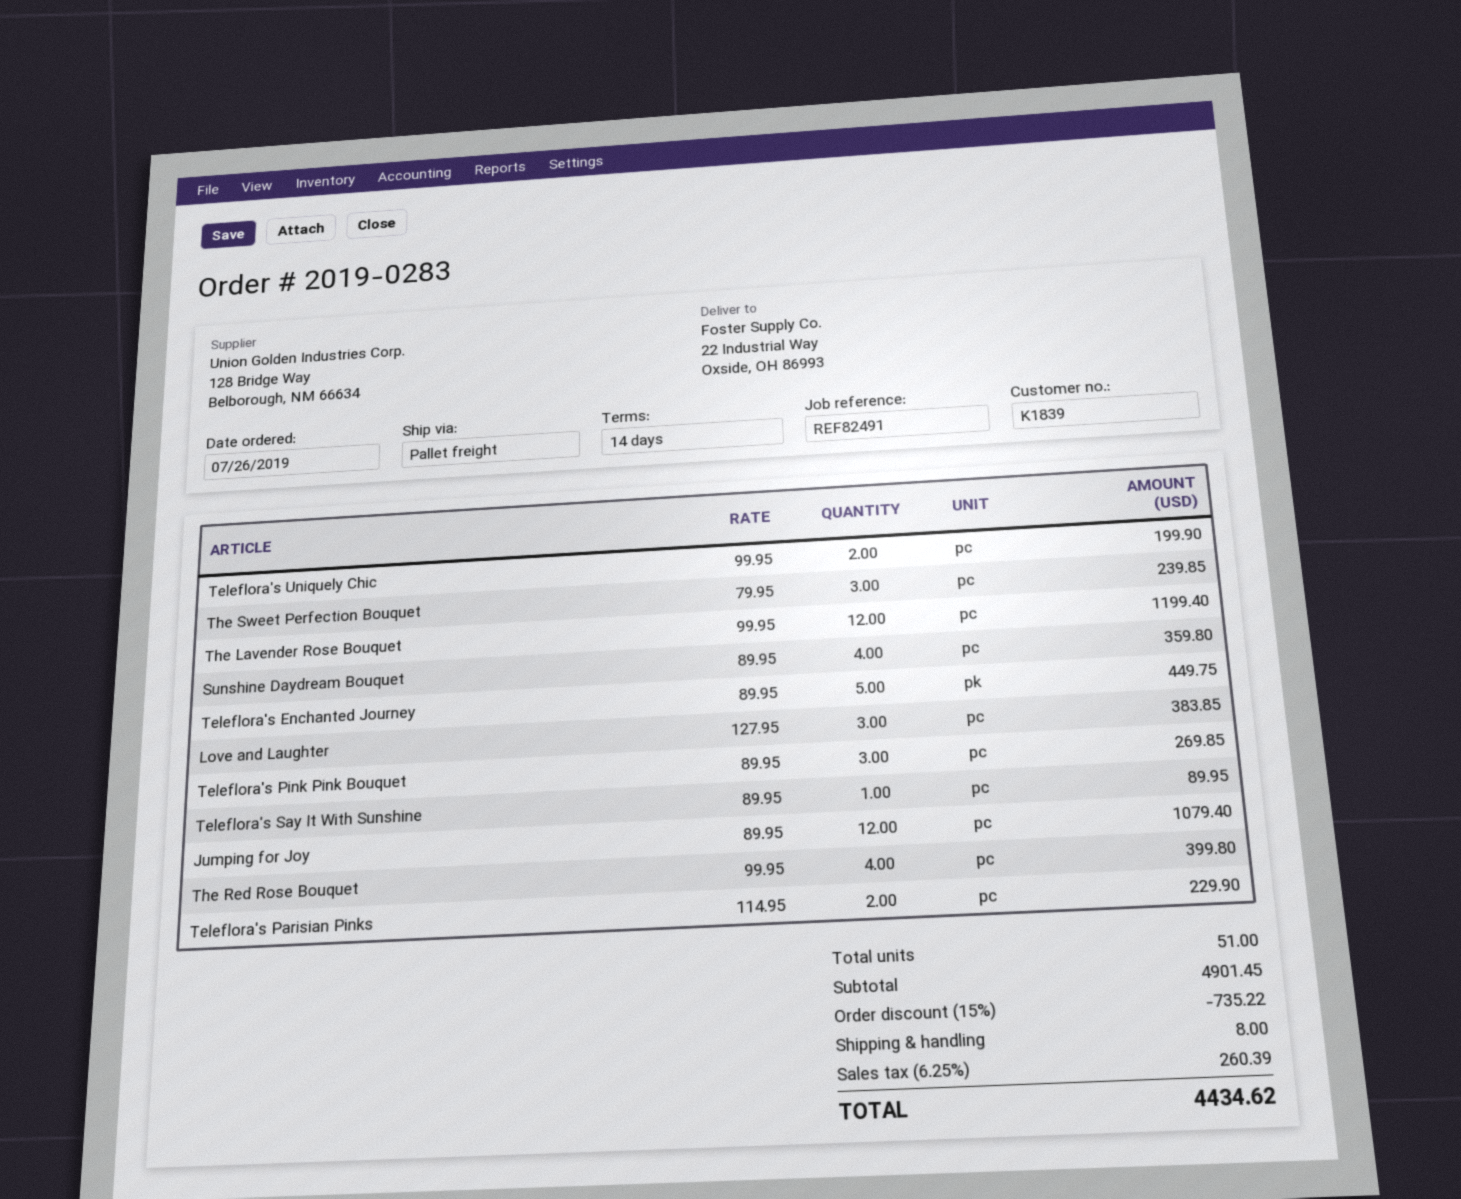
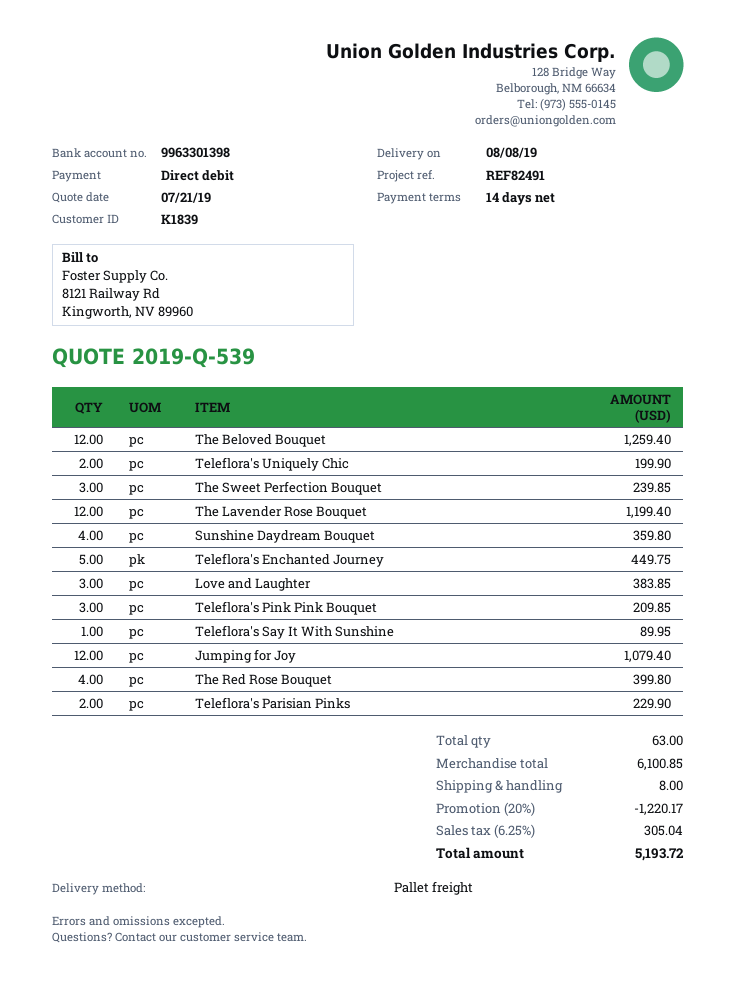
Teleflora's Pink Pink Bouquet: 3 for 269.85 -> 3 for 209.85
The Beloved Bouquet: none -> 12 for 1259.40
total quantity: 51 -> 63
subtotal: 4901.45 -> 6100.85
discount: 15% = 735.22 -> 20% = 1220.17
tax: 6.25% = 260.39 -> 6.25% = 305.04
total: 4434.62 -> 5193.72

